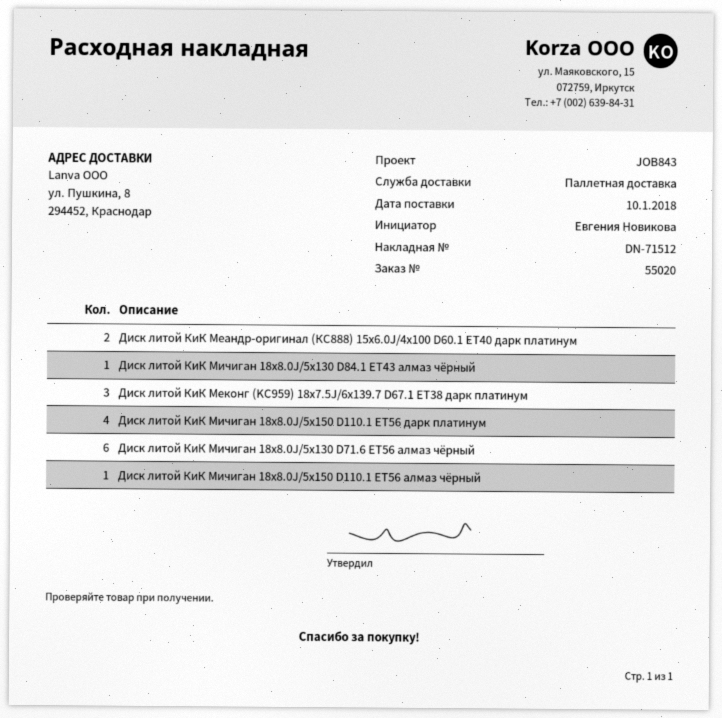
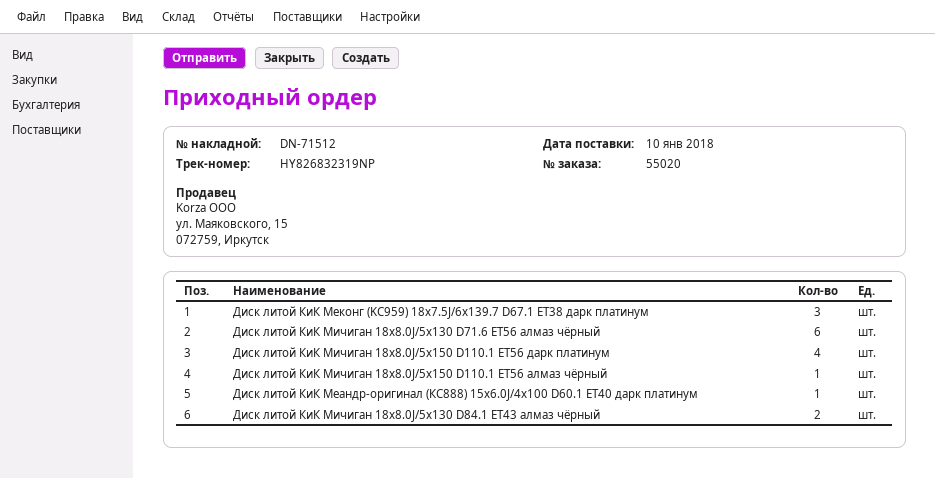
Диск литой КиК Меандр-оригинал (КС888) 15x6.0J/4x100 D60.1 ET40 дарк платинум: 2 -> 1
Диск литой КиК Мичиган 18x8.0J/5x130 D84.1 ET43 алмаз чёрный: 1 -> 2

